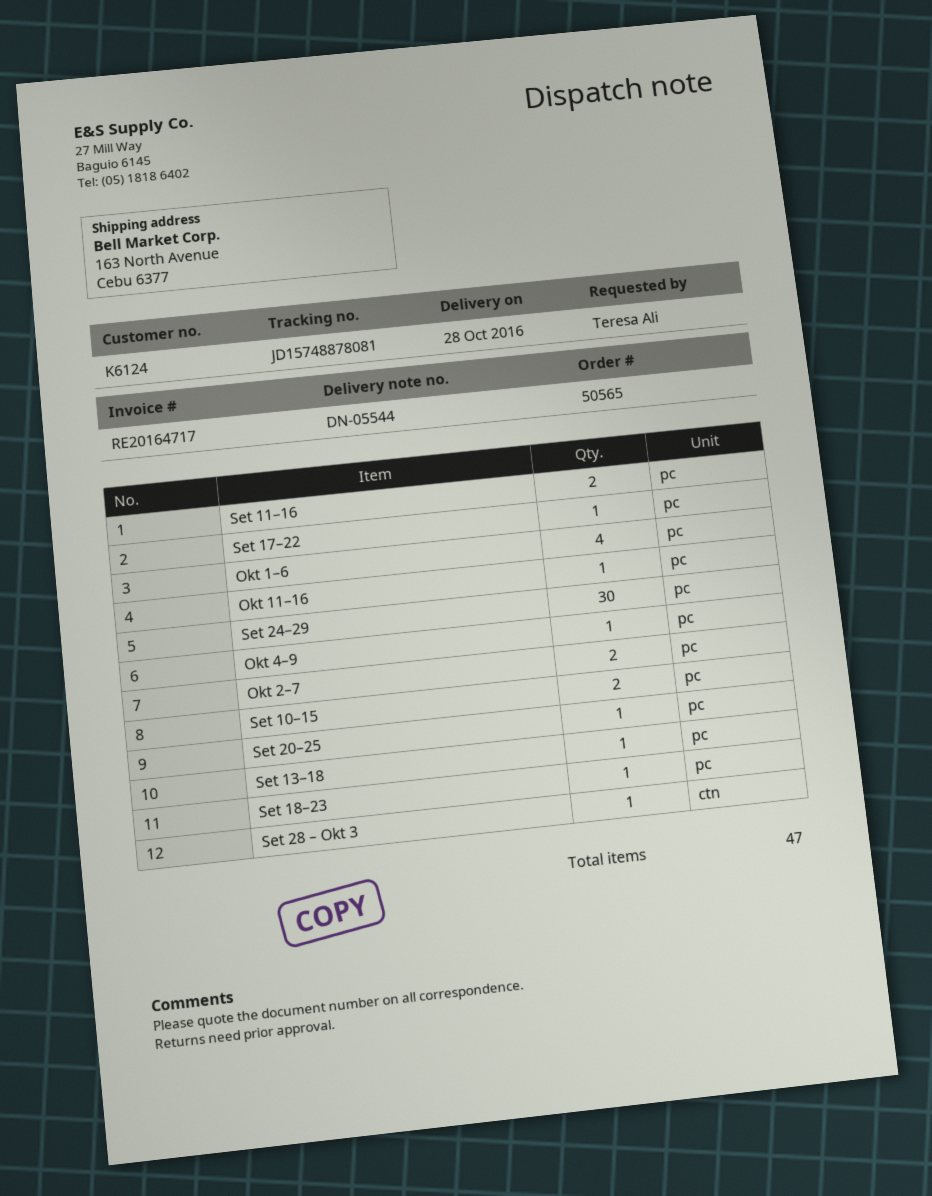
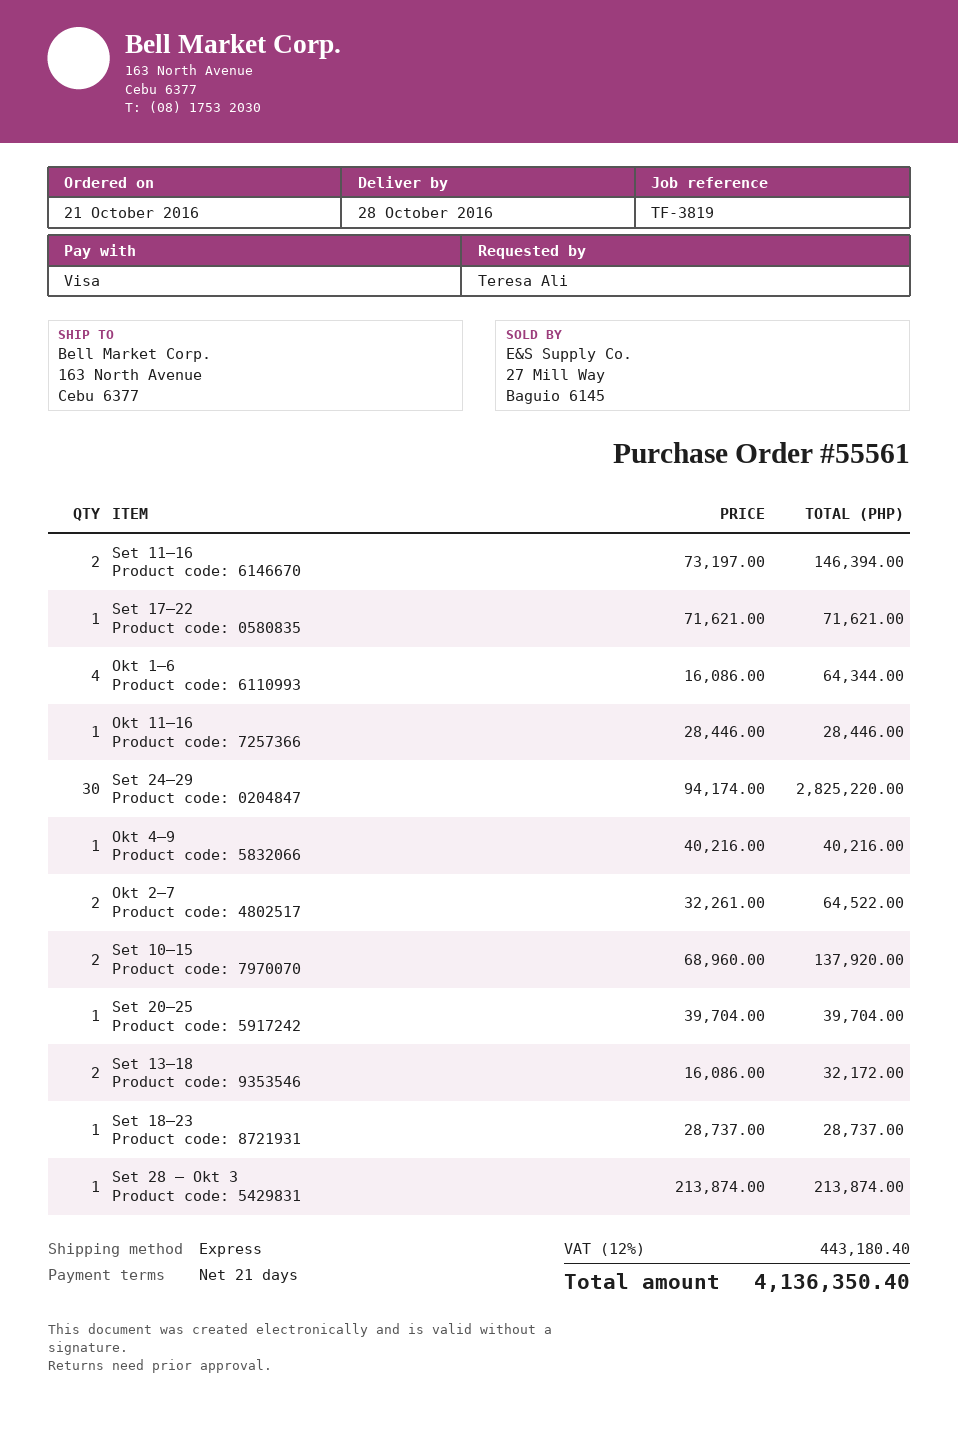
order number: 50565 -> 55561
Set 13–18: 1 -> 2

